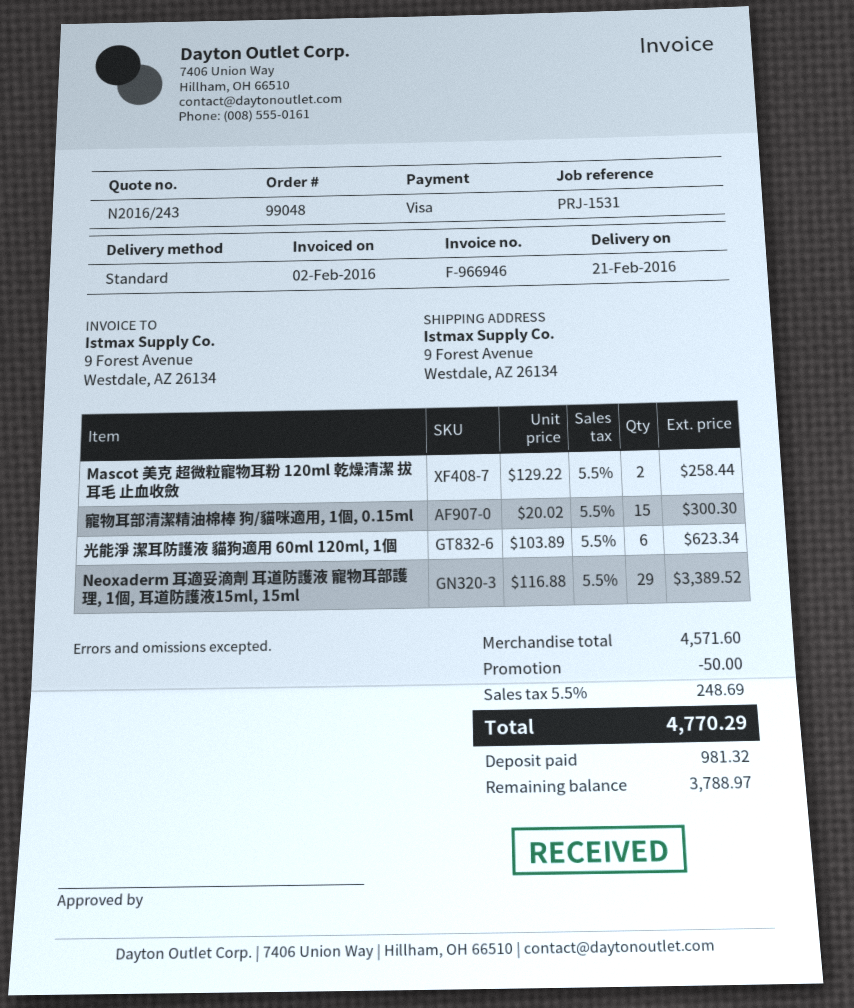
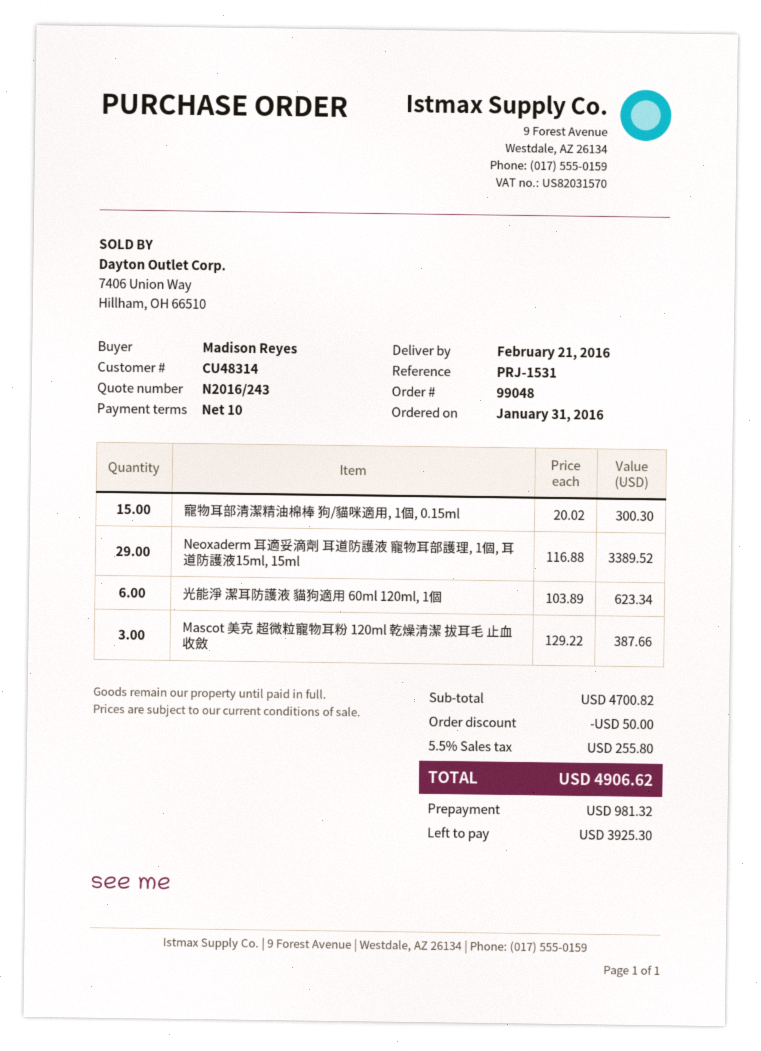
Mascot 美克 超微粒寵物耳粉 120ml 乾燥清潔 拔耳毛 止血收斂: 2 x 129.22 = 258.44 -> 3 x 129.22 = 387.66
subtotal: 4571.60 -> 4700.82
tax: 5.5% = 248.69 -> 5.5% = 255.80
total: 4770.29 -> 4906.62
balance: 3788.97 -> 3925.30

